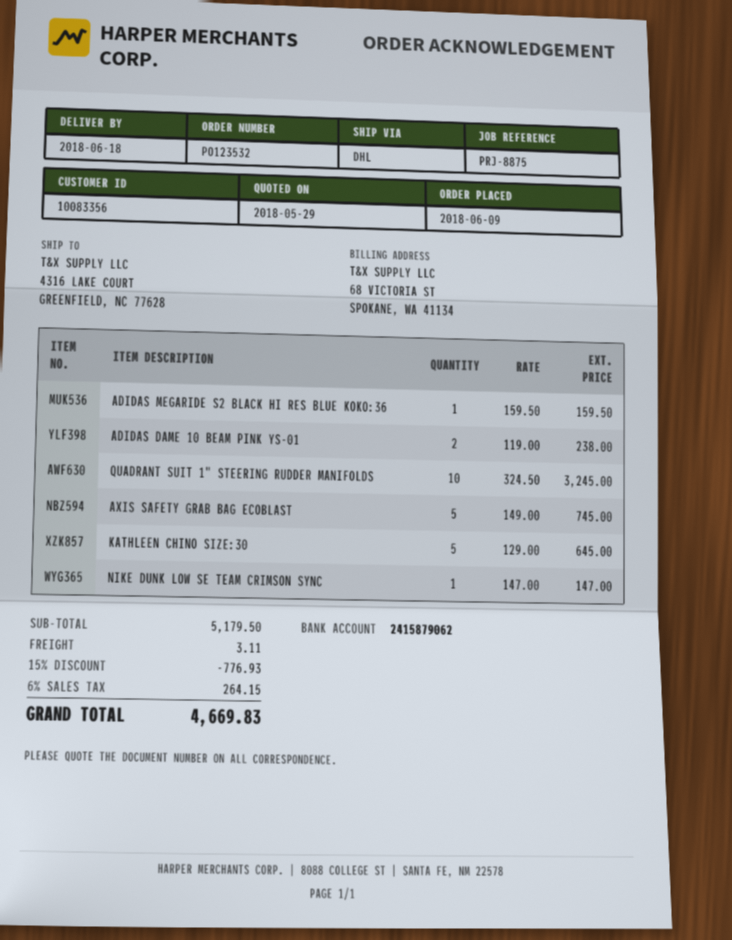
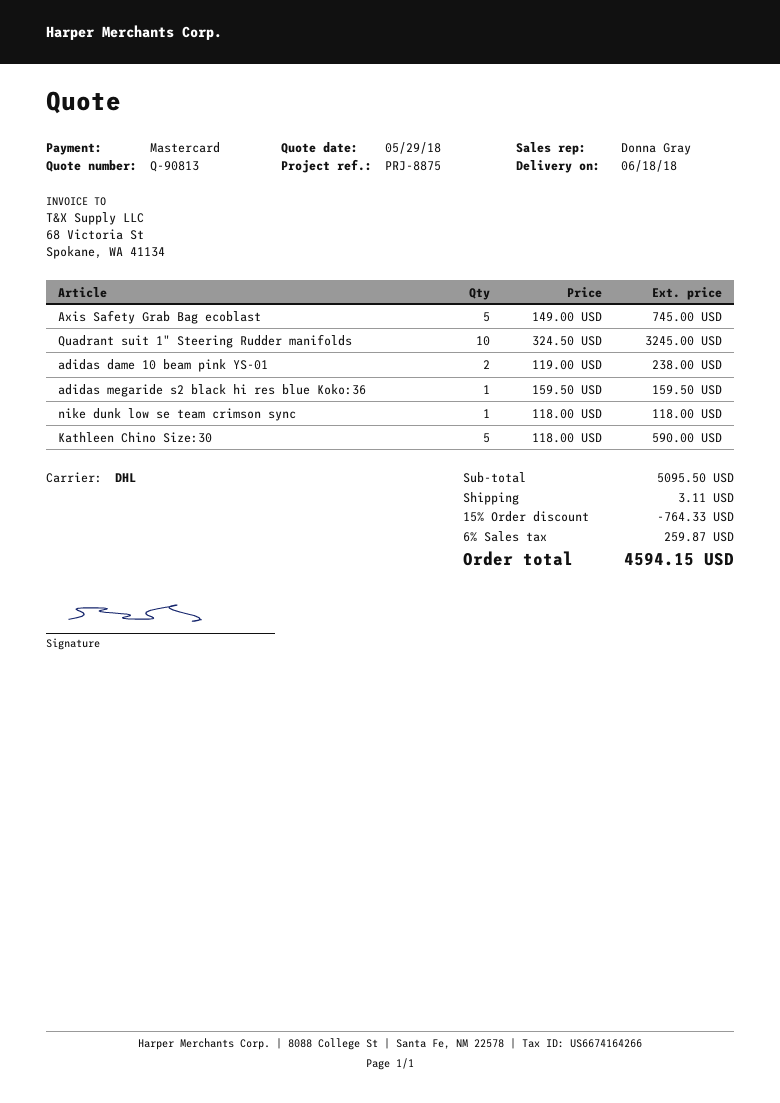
KATHLEEN CHINO SIZE:30: 5 x 129.00 = 645.00 -> 5 x 118.00 = 590.00
NIKE DUNK LOW SE TEAM CRIMSON SYNC: 1 x 147.00 = 147.00 -> 1 x 118.00 = 118.00
subtotal: 5179.50 -> 5095.50
discount: 15% = 776.93 -> 15% = 764.33
tax: 6% = 264.15 -> 6% = 259.87
total: 4669.83 -> 4594.15

